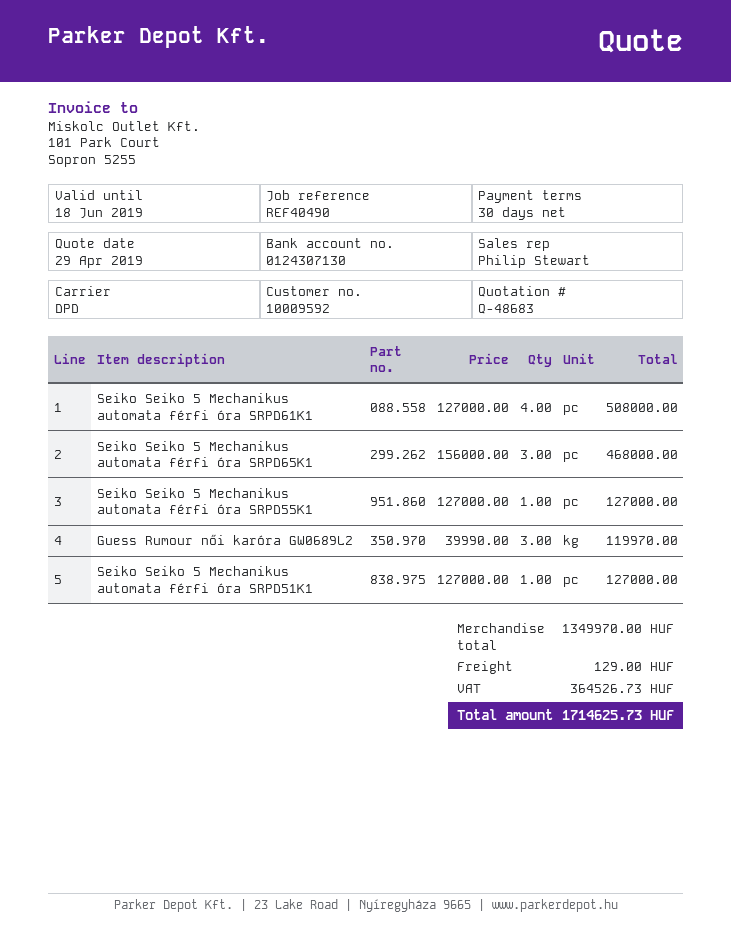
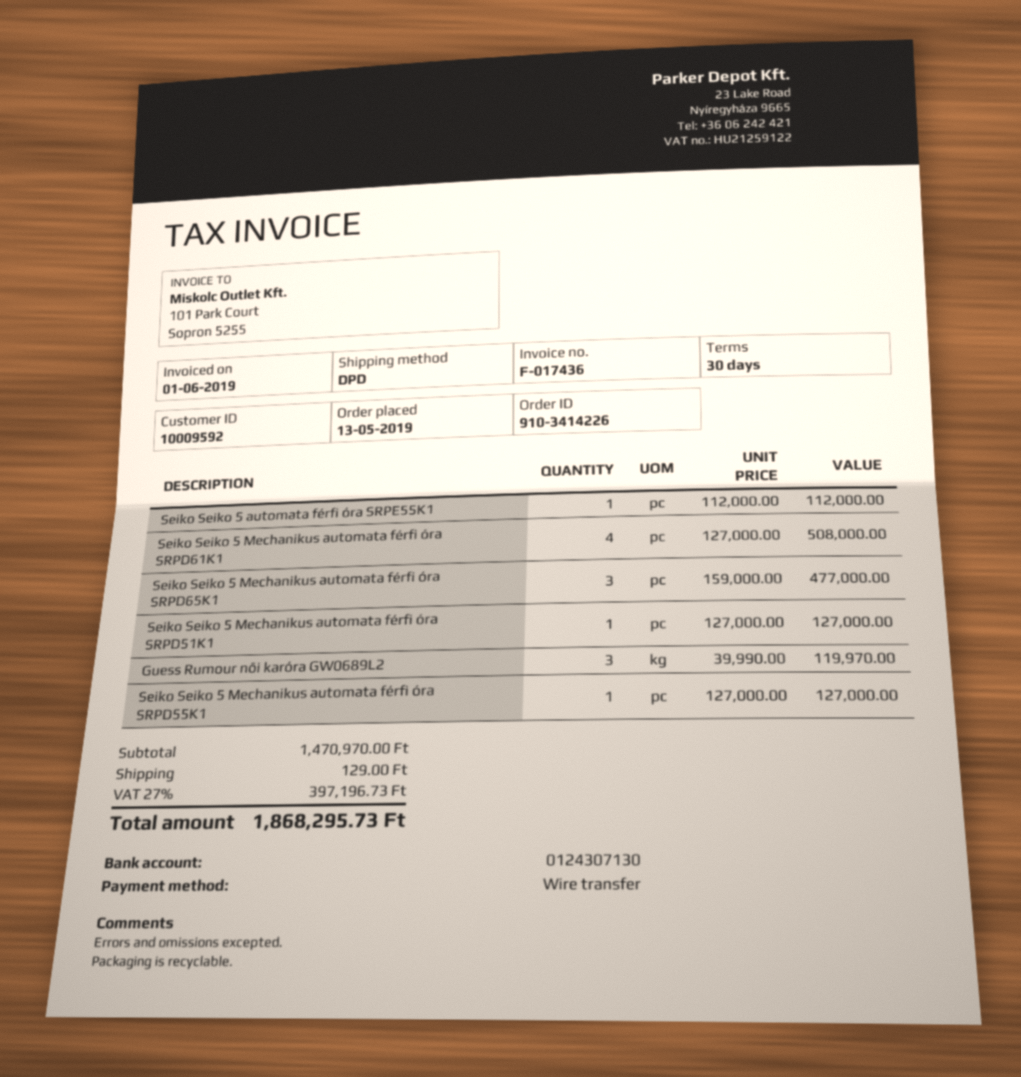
Seiko Seiko 5 Mechanikus automata férfi óra SRPD65K1: 3 x 156000.00 = 468000.00 -> 3 x 159000.00 = 477000.00
Seiko Seiko 5 automata férfi óra SRPE55K1: none -> 1 x 112000.00 = 112000.00
subtotal: 1349970.00 -> 1470970.00
tax: 364526.73 -> 397196.73
total: 1714625.73 -> 1868295.73

